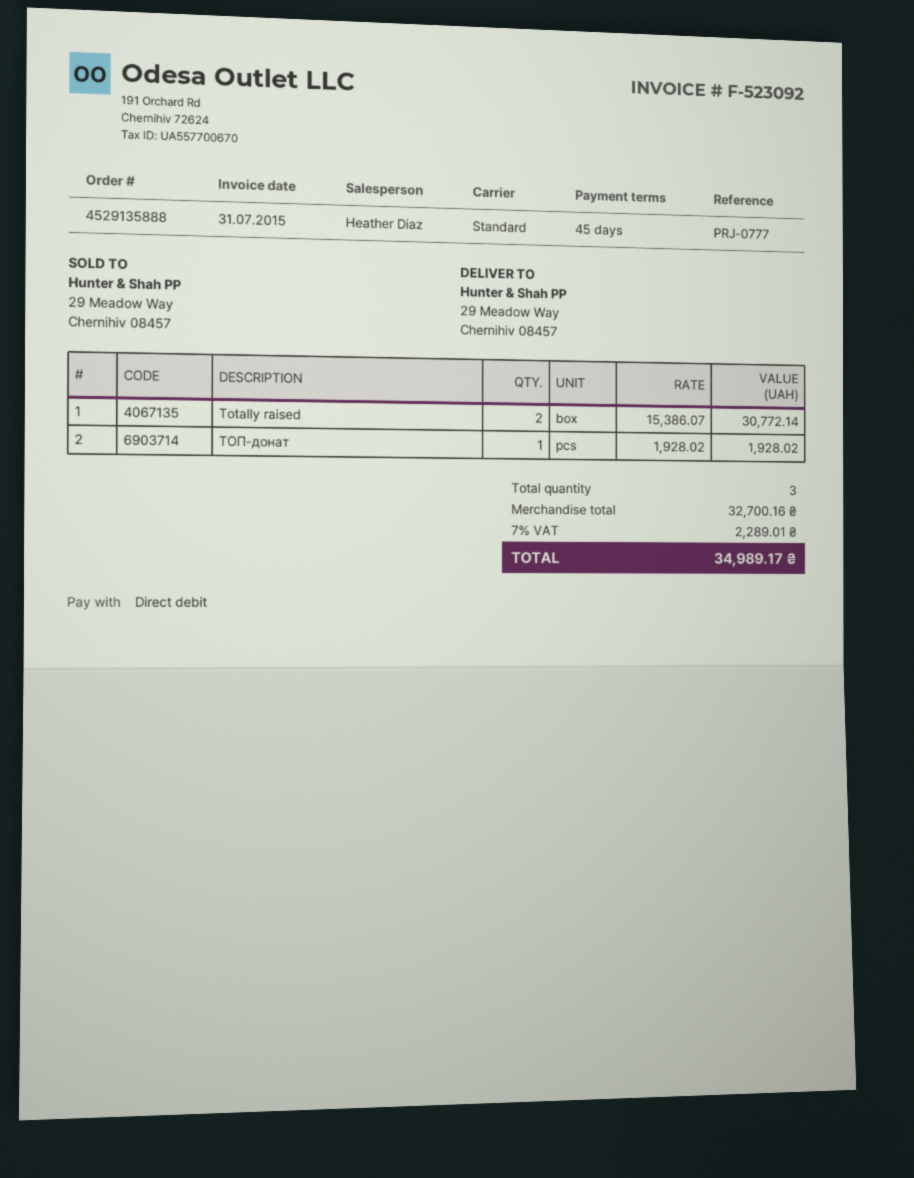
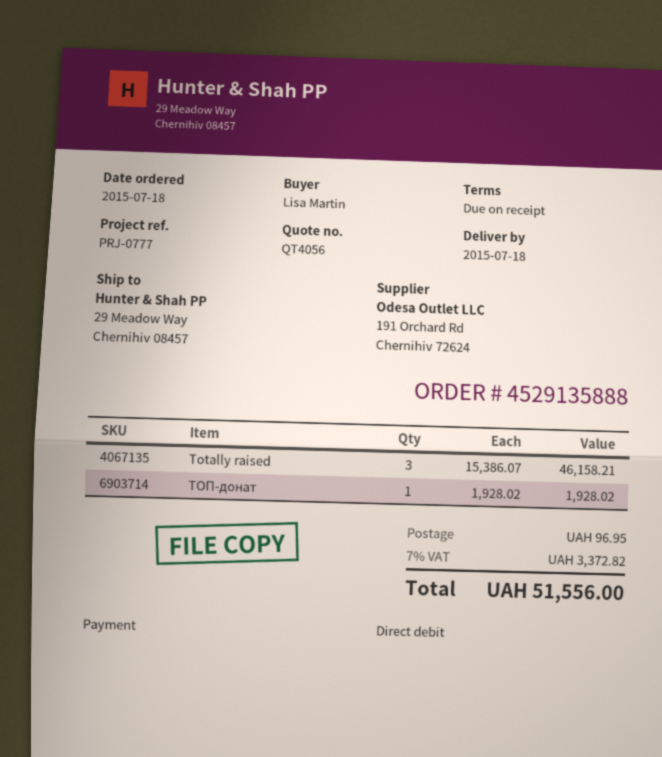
payment terms: 45 days -> on receipt
Totally raised: 2 x 15386.07 = 30772.14 -> 3 x 15386.07 = 46158.21
shipping: none -> 96.95
tax: 7% = 2289.01 -> 7% = 3372.82
total: 34989.17 -> 51556.00

